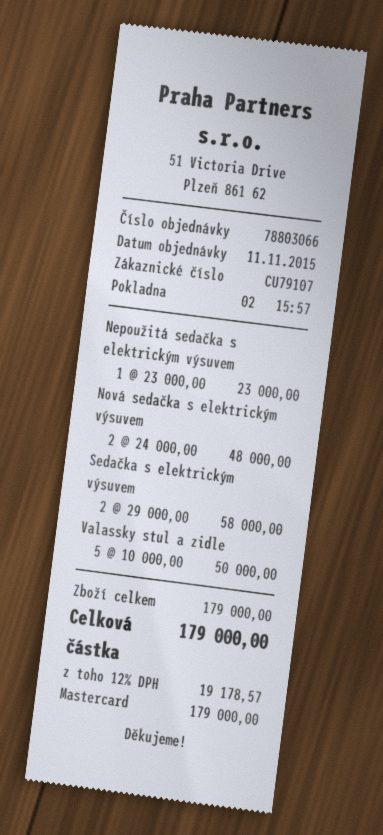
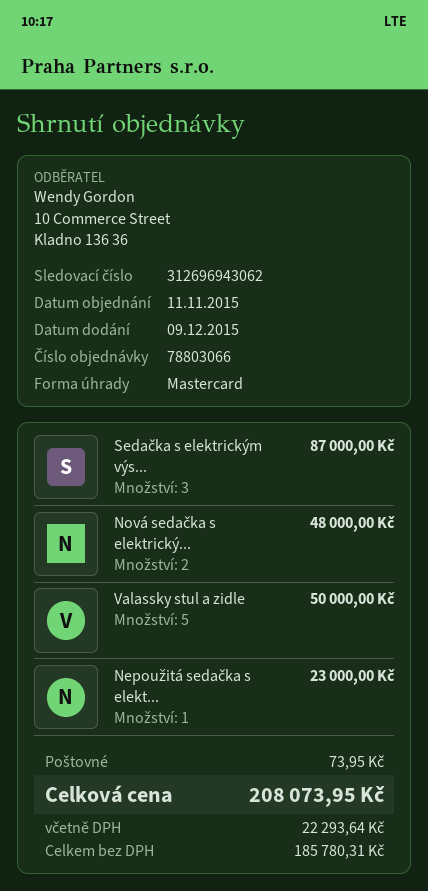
Sedačka s elektrickým výsuvem: 2 for 58000.00 -> 3 for 87000.00
shipping: none -> 73.95
tax: 19178.57 -> 22293.64
total: 179000.00 -> 208073.95

